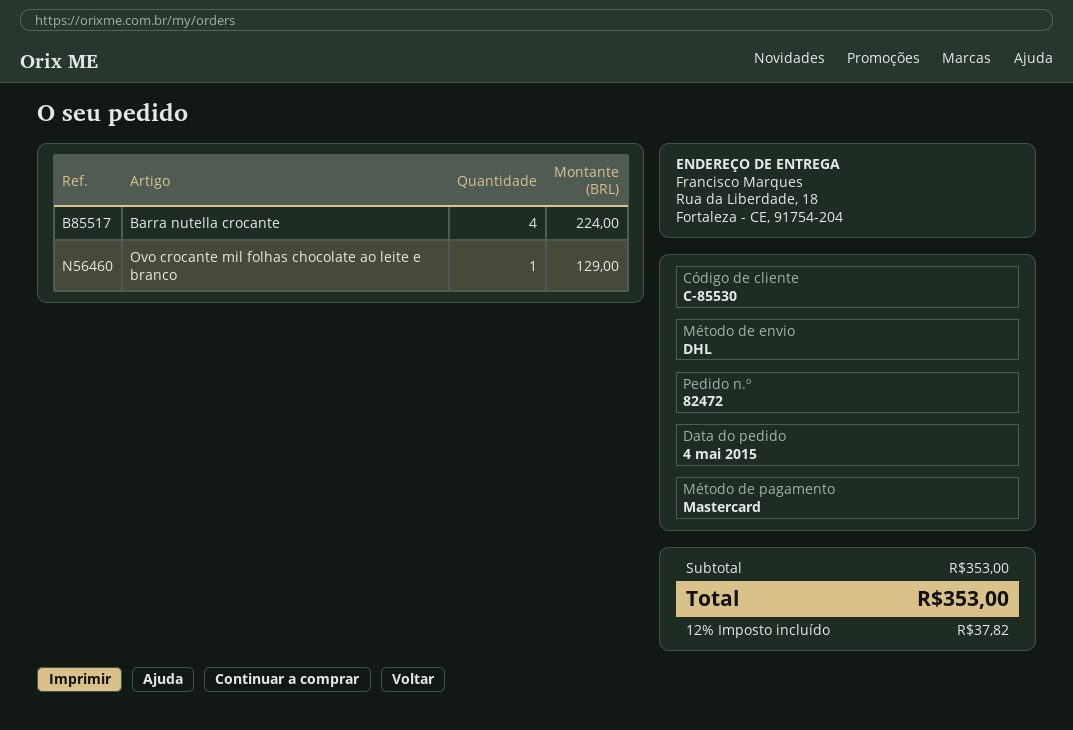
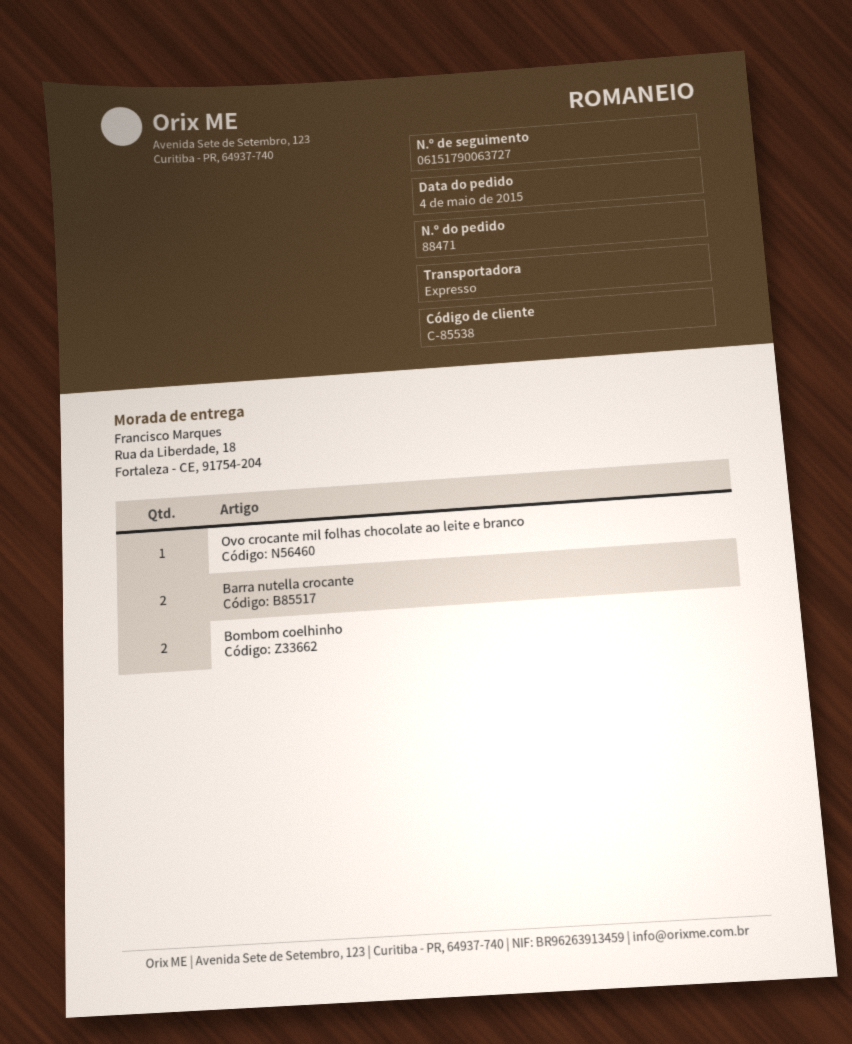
order number: 82472 -> 88471
customer number: C-85530 -> C-85538
shipping method: DHL -> express
Barra nutella crocante: 4 -> 2
Bombom coelhinho: none -> 2

